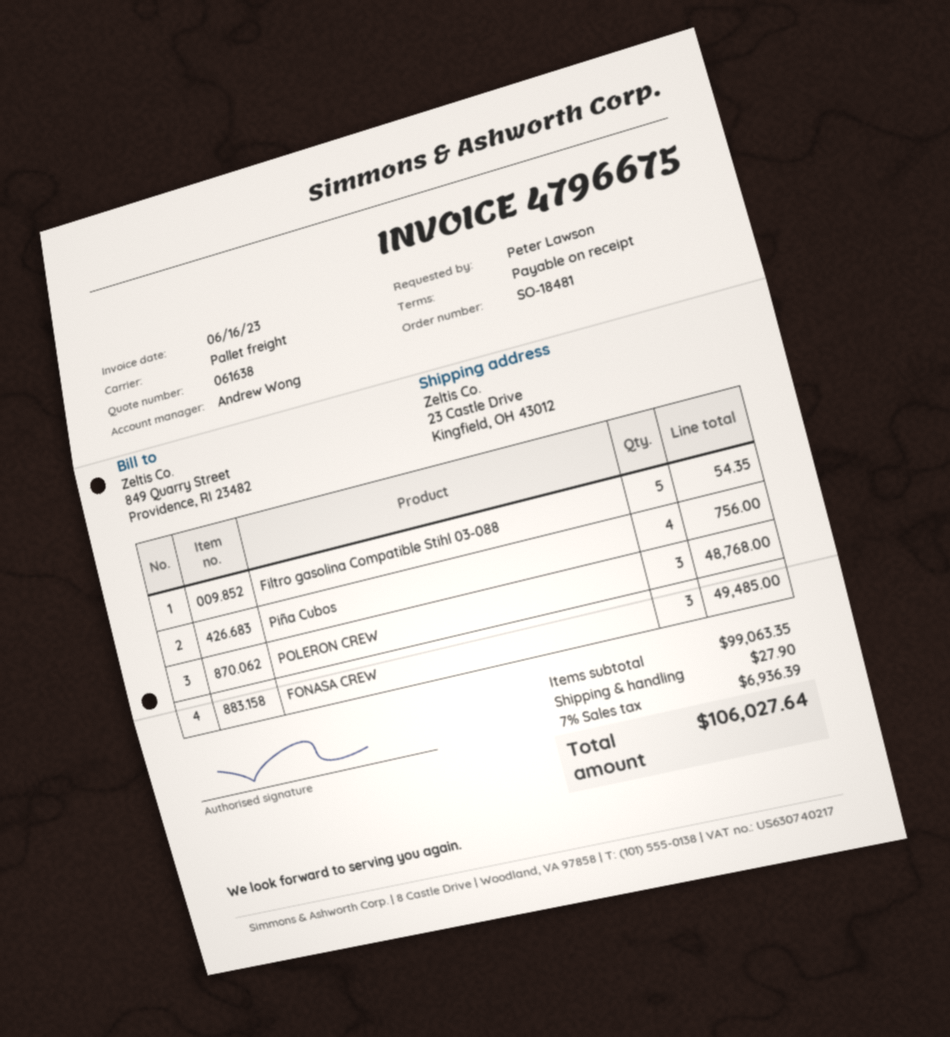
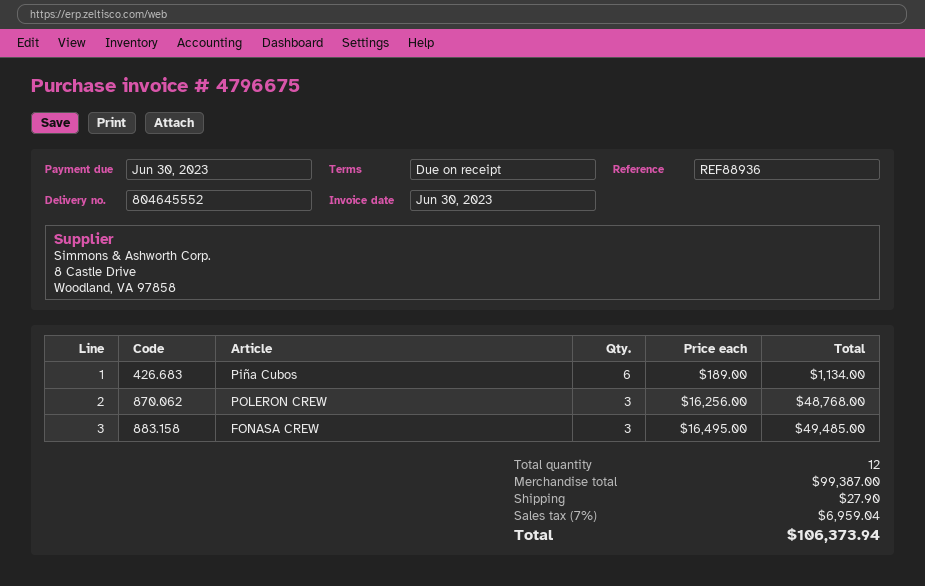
invoice date: 2023-06-16 -> 2023-06-30
Filtro gasolina Compatible Stihl 03-088: 5 for 54.35 -> none
Piña Cubos: 4 for 756.00 -> 6 for 1134.00
subtotal: 99063.35 -> 99387.00
tax: 7% = 6936.39 -> 7% = 6959.04
total: 106027.64 -> 106373.94

